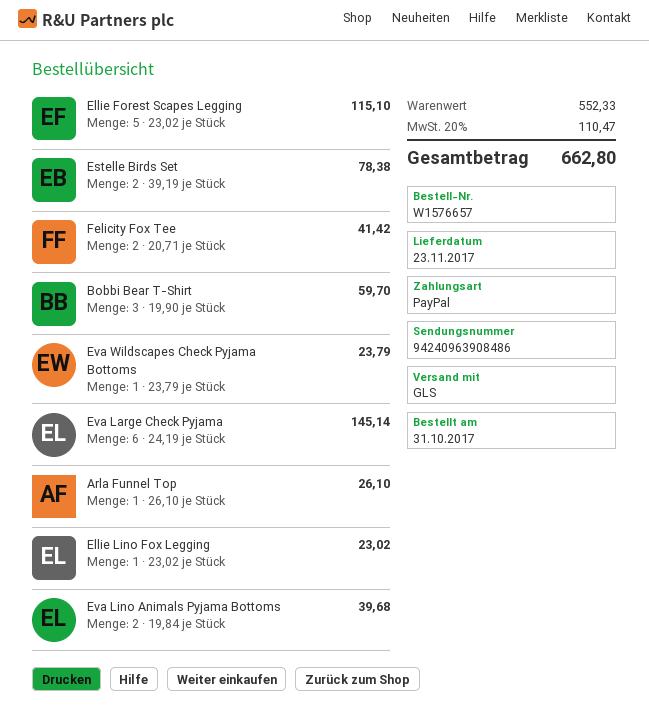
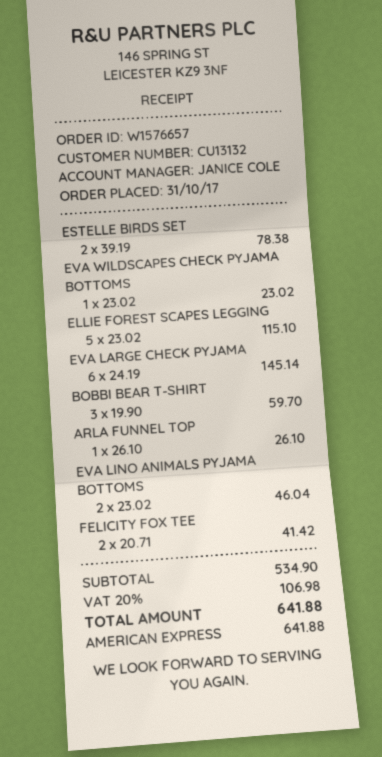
payment method: PayPal -> American Express
Eva Wildscapes Check Pyjama Bottoms: 1 x 23.79 = 23.79 -> 1 x 23.02 = 23.02
Ellie Lino Fox Legging: 1 x 23.02 = 23.02 -> none
Eva Lino Animals Pyjama Bottoms: 2 x 19.84 = 39.68 -> 2 x 23.02 = 46.04
subtotal: 552.33 -> 534.90
tax: 20% = 110.47 -> 20% = 106.98
total: 662.80 -> 641.88

